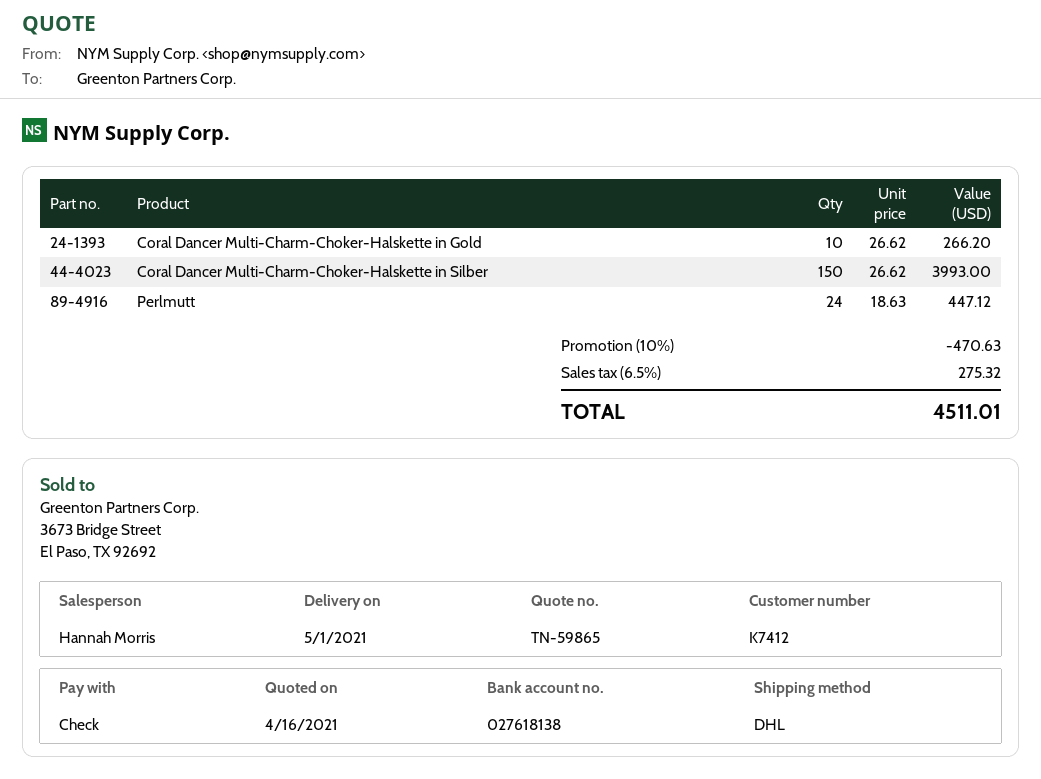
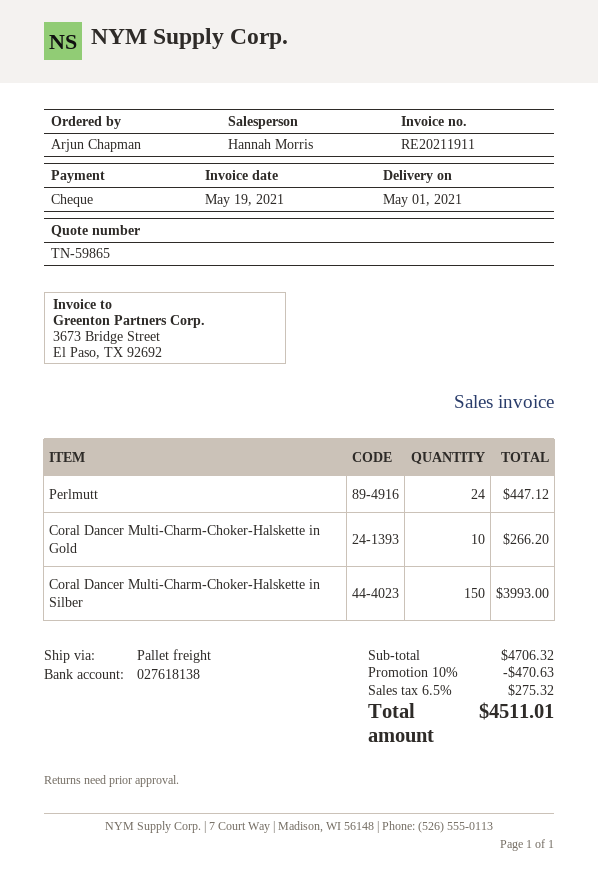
shipping method: DHL -> pallet freight

